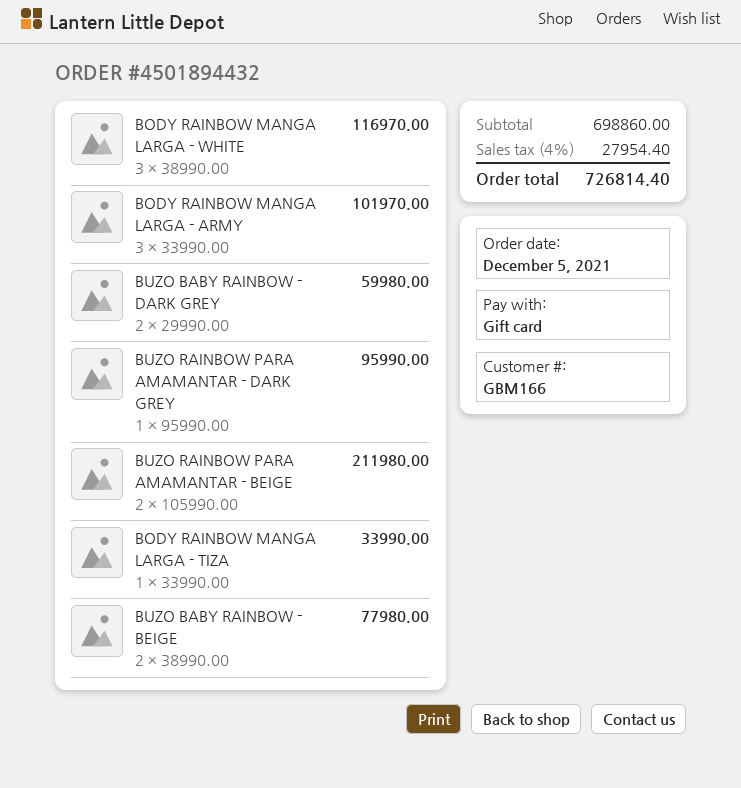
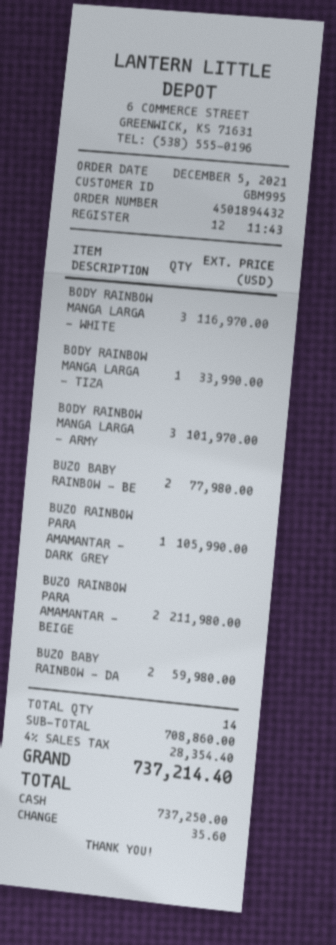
customer number: GBM166 -> GBM995
payment method: gift card -> cash
BUZO RAINBOW PARA AMAMANTAR - DARK GREY: 1 for 95990.00 -> 1 for 105990.00
subtotal: 698860.00 -> 708860.00
tax: 4% = 27954.40 -> 4% = 28354.40
total: 726814.40 -> 737214.40

